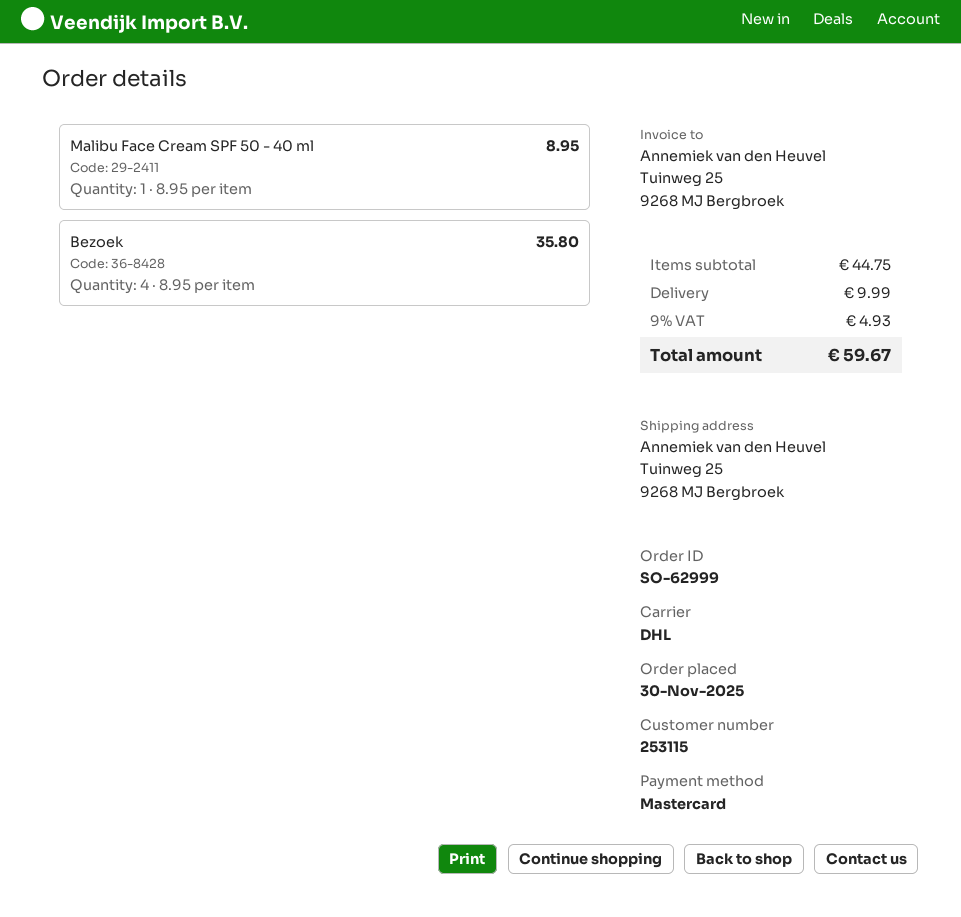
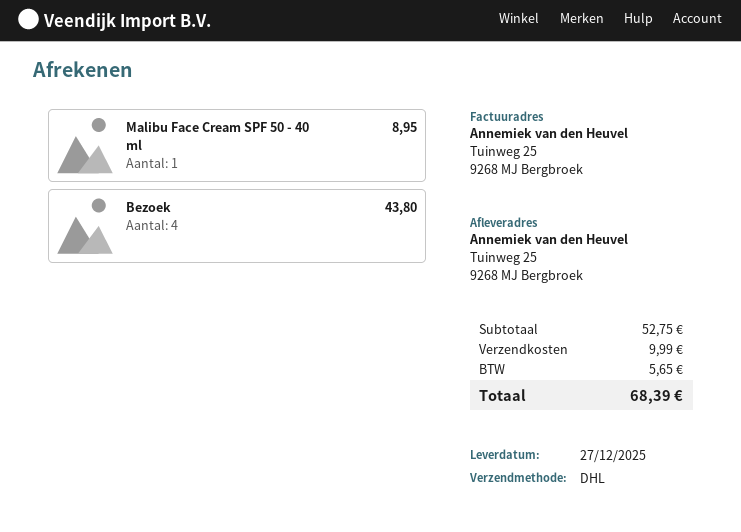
Bezoek: 4 for 35.80 -> 4 for 43.80
subtotal: 44.75 -> 52.75
tax: 4.93 -> 5.65
total: 59.67 -> 68.39

